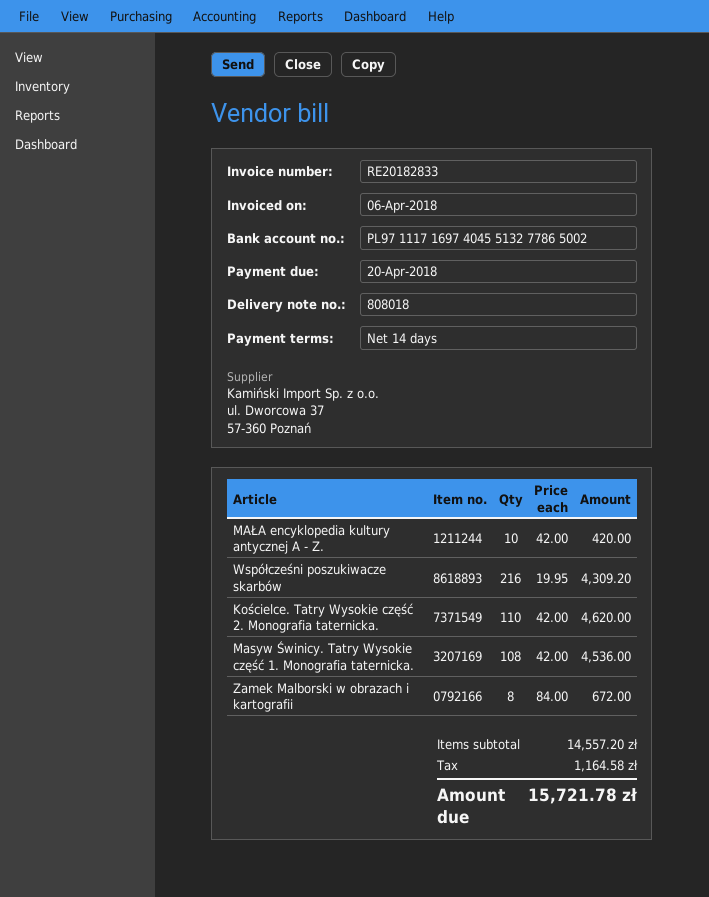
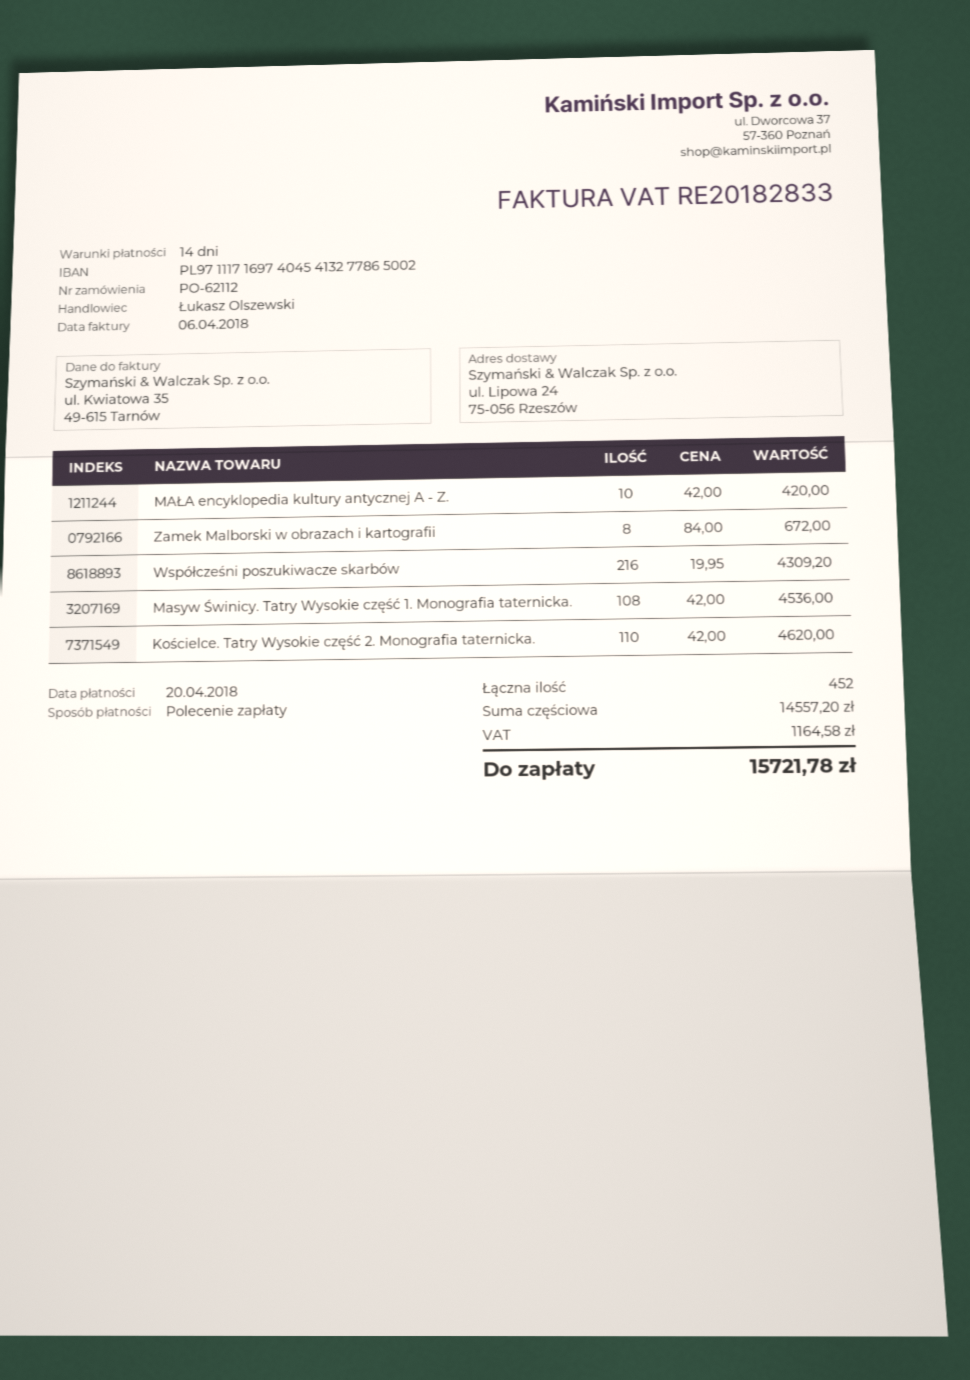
bank account: PL97111716974045513277865002 -> PL97111716974045413277865002

